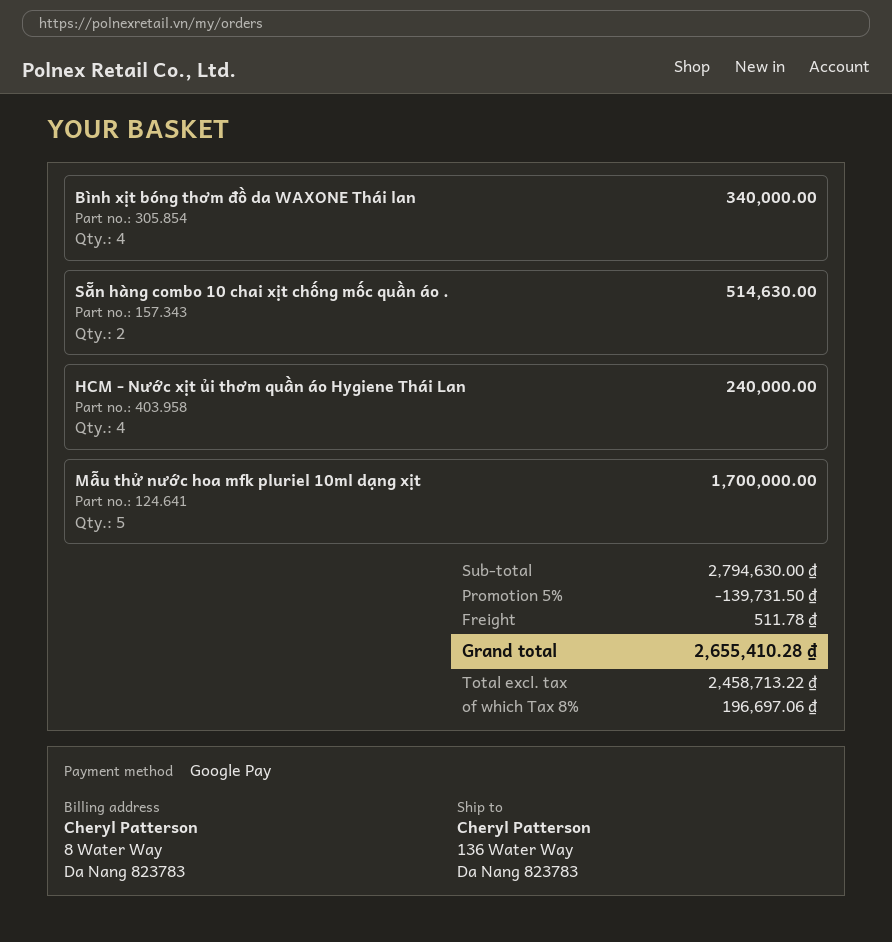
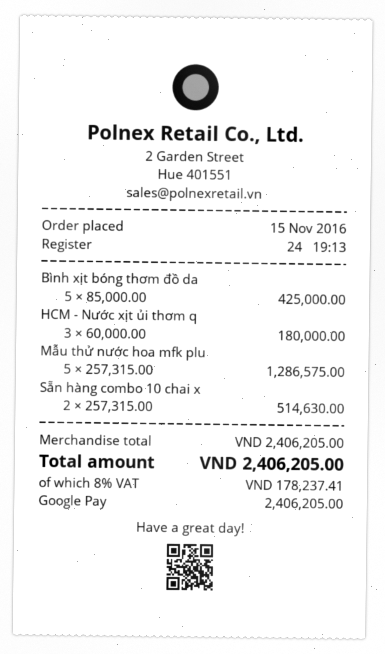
Bình xịt bóng thơm đồ da WAXONE Thái lan: 4 for 340000.00 -> 5 for 425000.00
HCM - Nước xịt ủi thơm quần áo Hygiene Thái Lan: 4 for 240000.00 -> 3 for 180000.00
Mẫu thử nước hoa mfk pluriel 10ml dạng xịt: 5 for 1700000.00 -> 5 for 1286575.00
subtotal: 2794630.00 -> 2406205.00
discount: 5% = 139731.50 -> none
shipping: 511.78 -> none
tax: 8% = 196697.06 -> 8% = 178237.41
total: 2655410.28 -> 2406205.00

